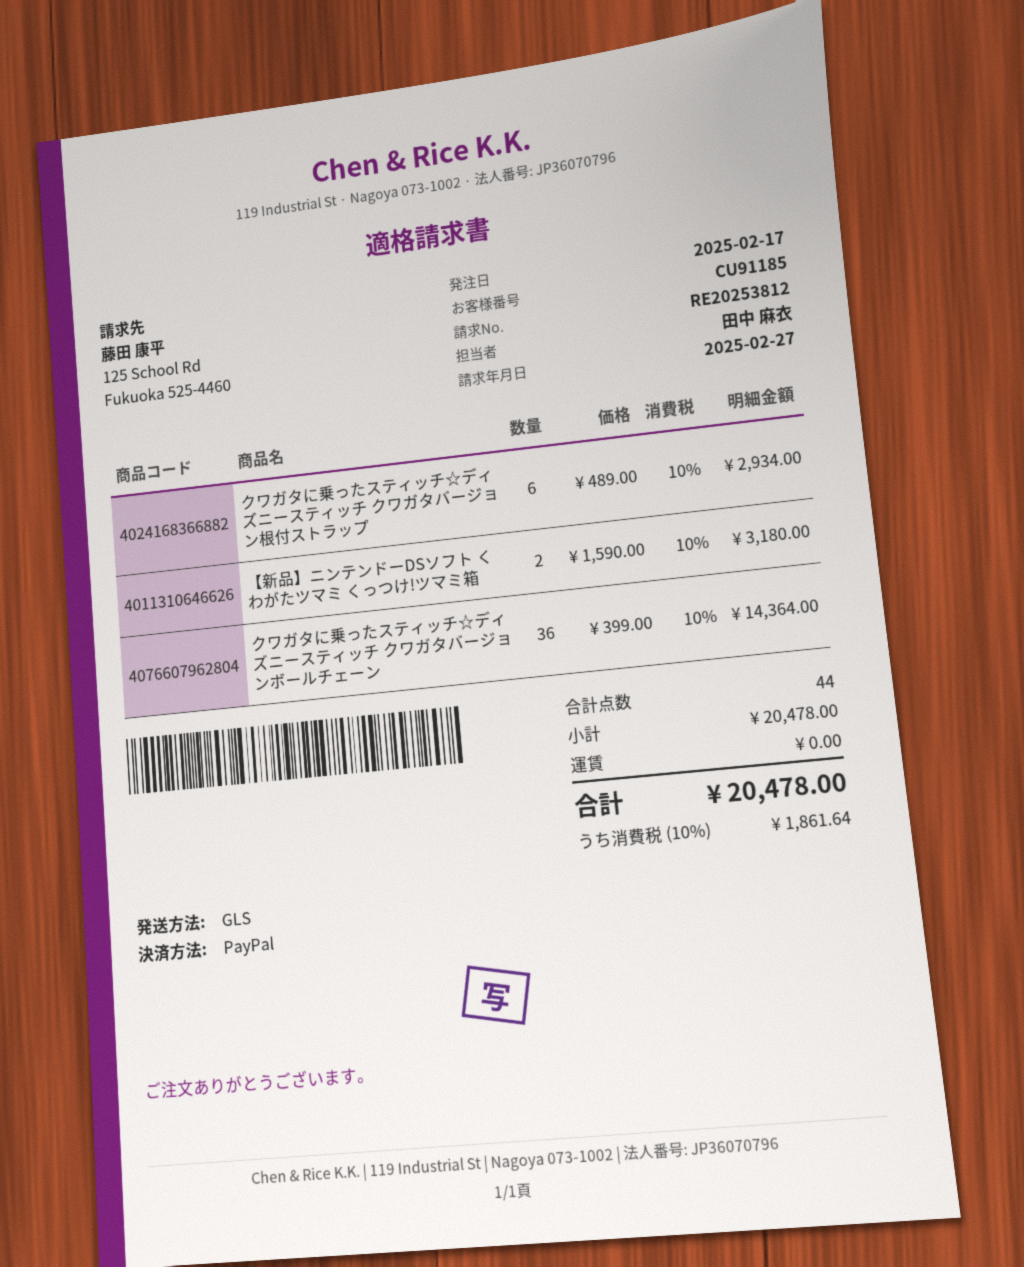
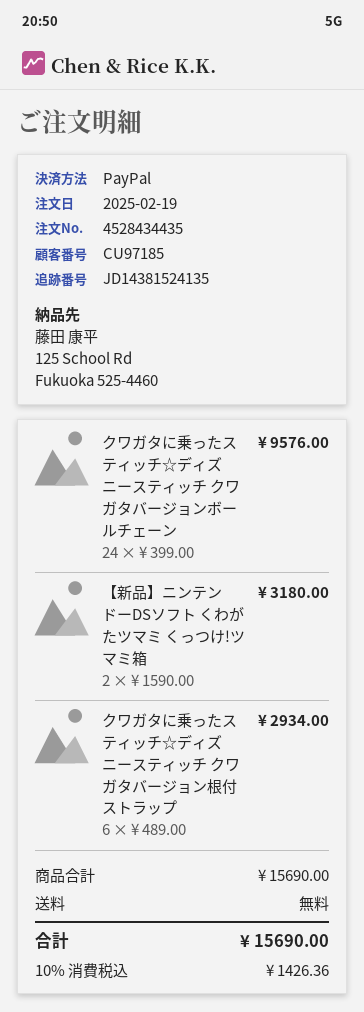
order date: 2025-02-17 -> 2025-02-19
customer number: CU91185 -> CU97185
クワガタに乗ったスティッチ☆ディズニースティッチ クワガタバージョンボールチェーン: 36 x 399.00 = 14364.00 -> 24 x 399.00 = 9576.00
subtotal: 20478.00 -> 15690.00
tax: 10% = 1861.64 -> 10% = 1426.36
total: 20478.00 -> 15690.00

